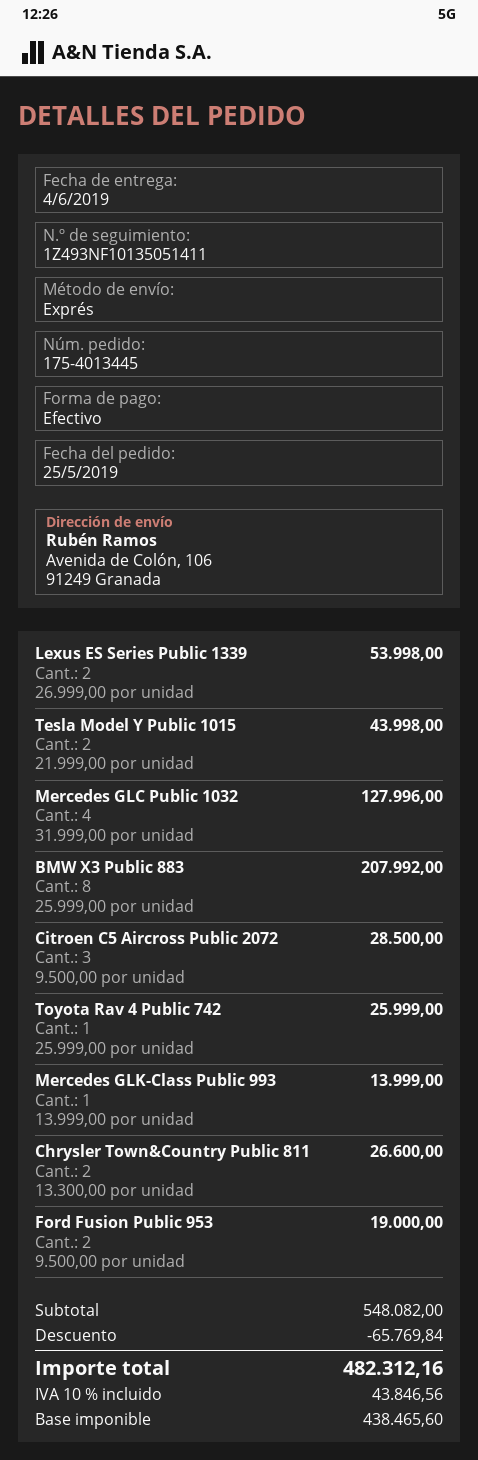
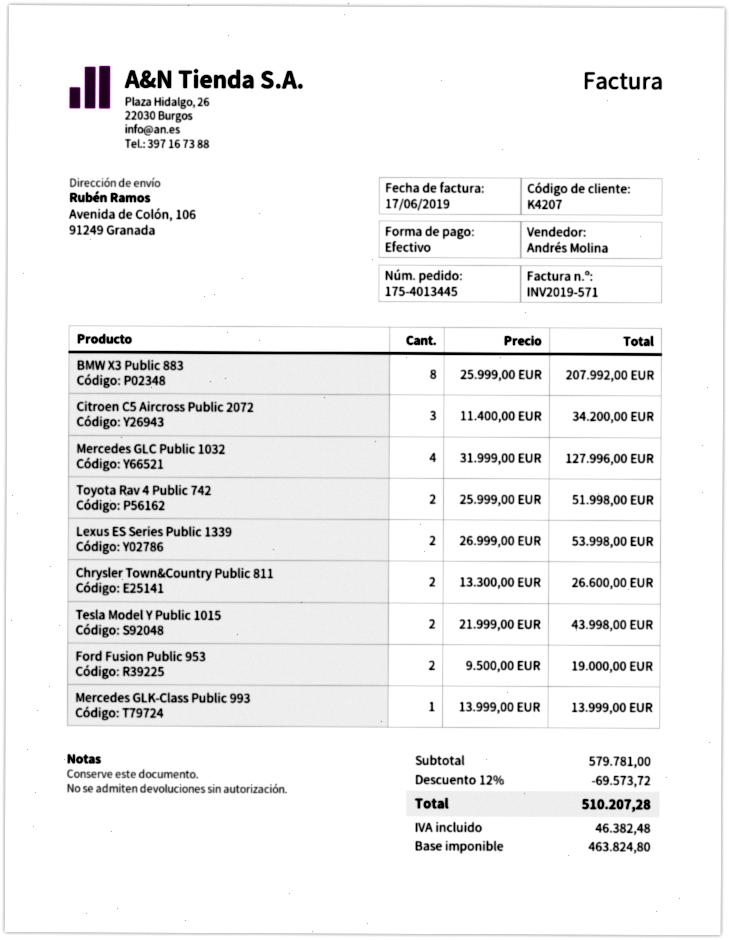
Citroen C5 Aircross Public 2072: 3 x 9500.00 = 28500.00 -> 3 x 11400.00 = 34200.00
Toyota Rav 4 Public 742: 1 x 25999.00 = 25999.00 -> 2 x 25999.00 = 51998.00
subtotal: 548082.00 -> 579781.00
discount: 65769.84 -> 69573.72
net: 438465.60 -> 463824.80
tax: 43846.56 -> 46382.48
total: 482312.16 -> 510207.28

